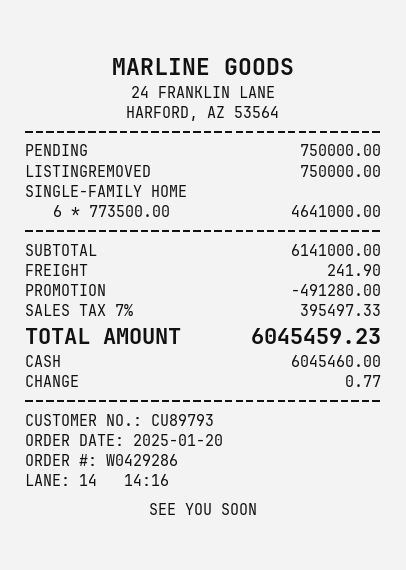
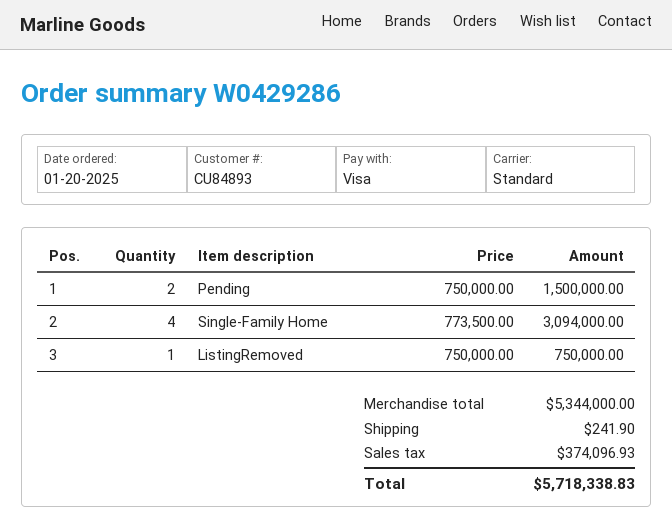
customer number: CU89793 -> CU84893
payment method: cash -> Visa
PENDING: 1 x 750000.00 = 750000.00 -> 2 x 750000.00 = 1500000.00
SINGLE-FAMILY HOME: 6 x 773500.00 = 4641000.00 -> 4 x 773500.00 = 3094000.00
subtotal: 6141000.00 -> 5344000.00
discount: 491280.00 -> none
tax: 395497.33 -> 374096.93
total: 6045459.23 -> 5718338.83

